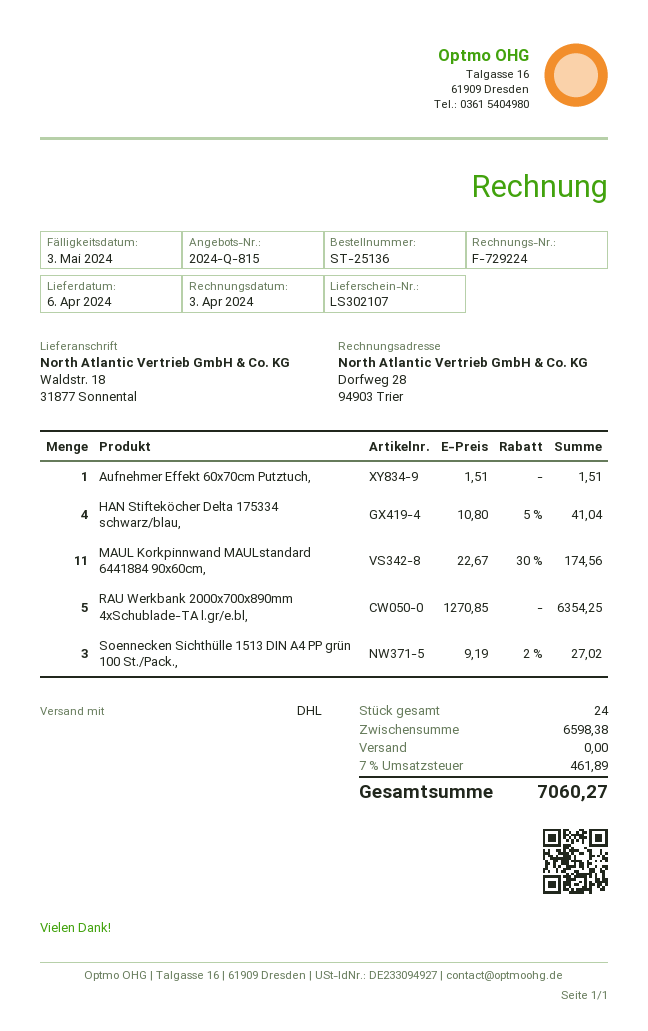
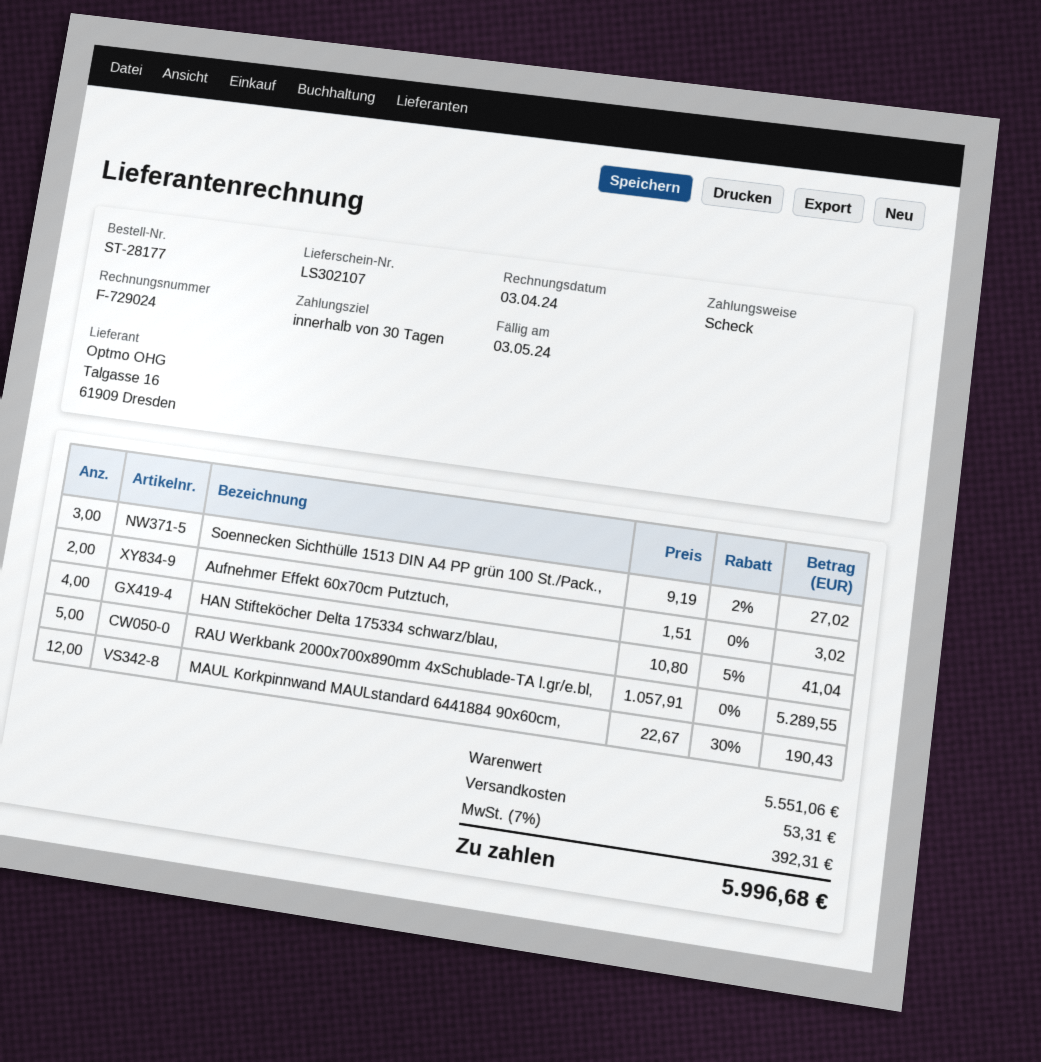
order number: ST-25136 -> ST-28177
invoice number: F-729224 -> F-729024
Aufnehmer Effekt 60x70cm Putztuch,: 1 x 1.51 = 1.51 -> 2 x 1.51 = 3.02
MAUL Korkpinnwand MAULstandard 6441884 90x60cm,: 11 x 22.67 - 30% = 174.56 -> 12 x 22.67 - 30% = 190.43
RAU Werkbank 2000x700x890mm 4xSchublade-TA l.gr/e.bl,: 5 x 1270.85 = 6354.25 -> 5 x 1057.91 = 5289.55
subtotal: 6598.38 -> 5551.06
shipping: 0.00 -> 53.31
tax: 7% = 461.89 -> 7% = 392.31
total: 7060.27 -> 5996.68

